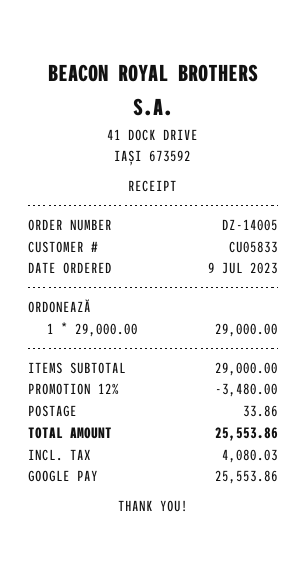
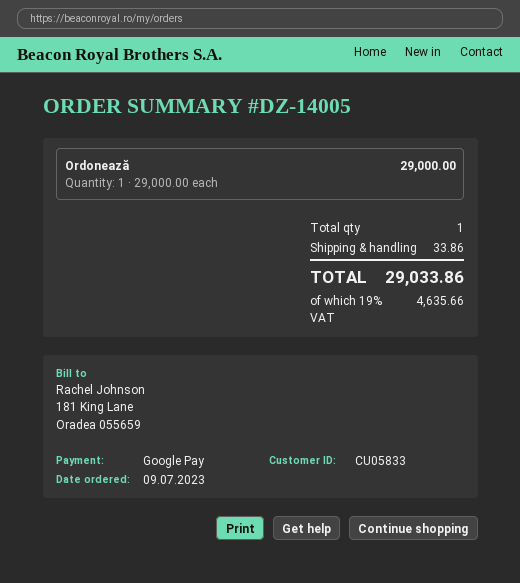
discount: 12% = 3480.00 -> none
tax: 4080.03 -> 4635.66
total: 25553.86 -> 29033.86

